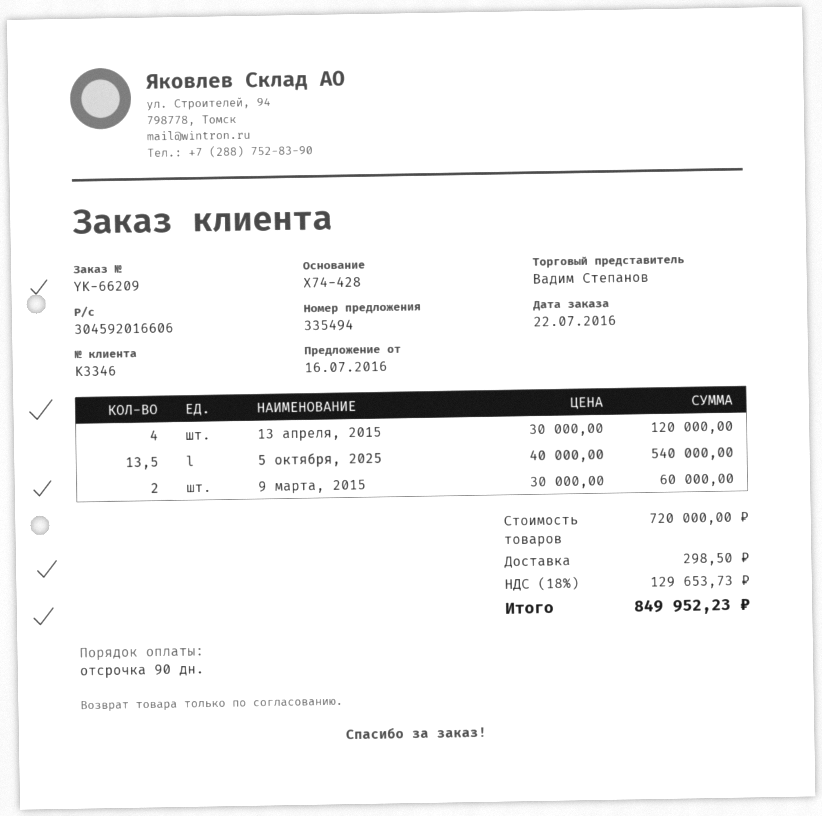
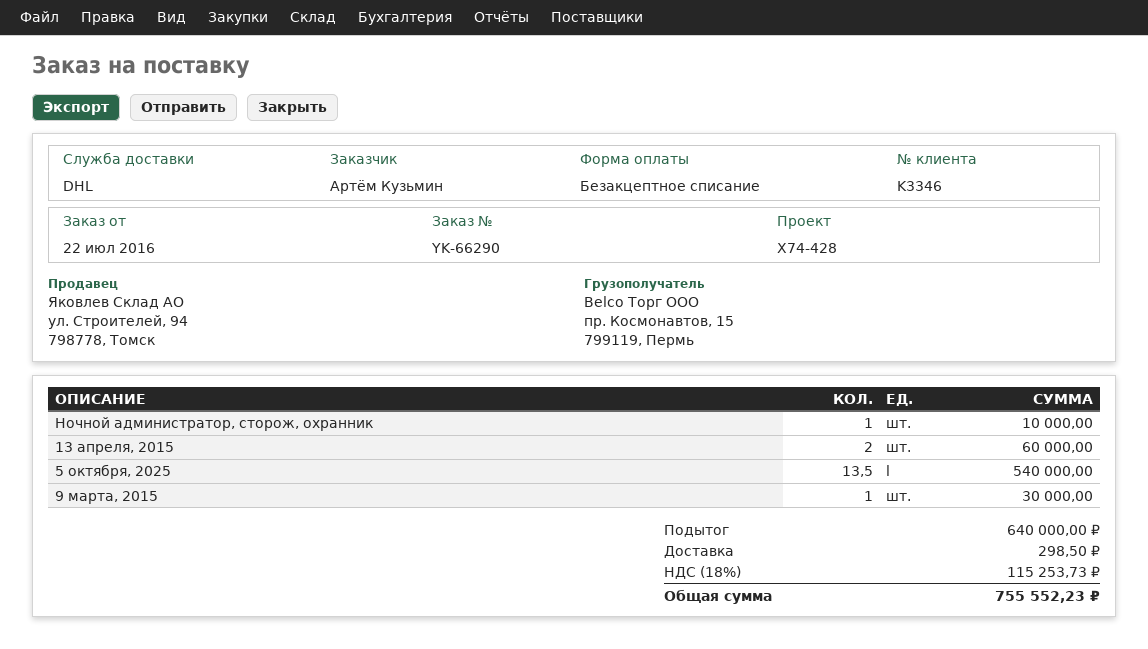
order number: YK-66209 -> YK-66290
13 апреля, 2015: 4 for 120000.00 -> 2 for 60000.00
9 марта, 2015: 2 for 60000.00 -> 1 for 30000.00
Ночной администратор, сторож, охранник: none -> 1 for 10000.00
subtotal: 720000.00 -> 640000.00
tax: 18% = 129653.73 -> 18% = 115253.73
total: 849952.23 -> 755552.23

